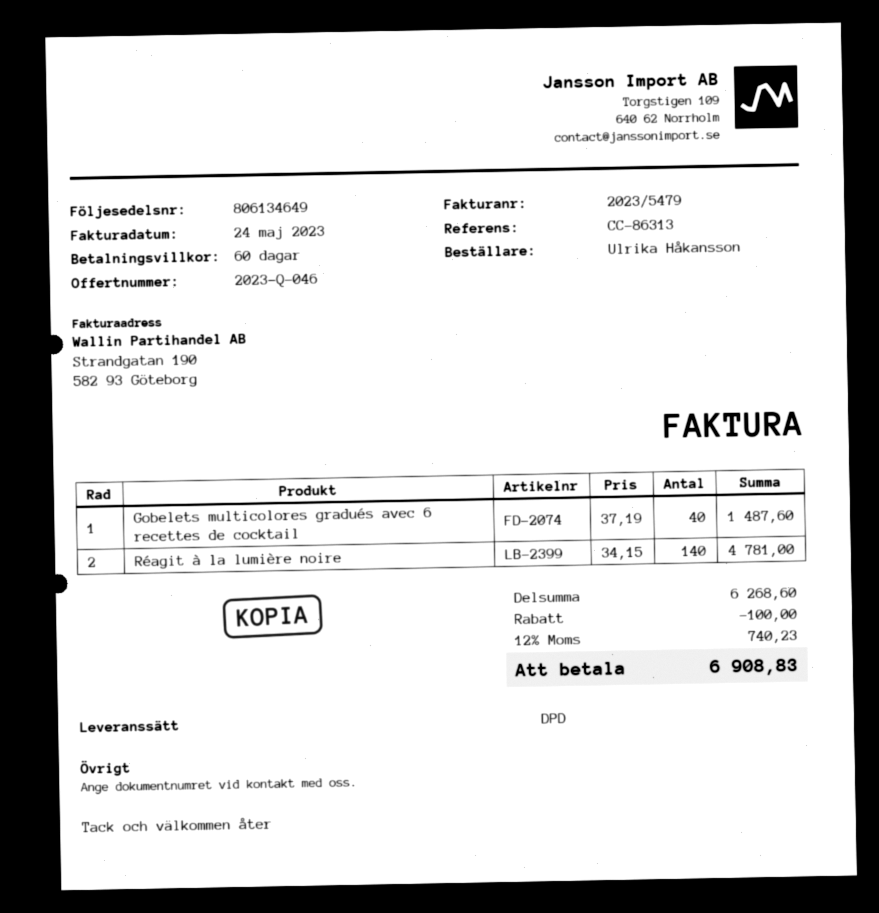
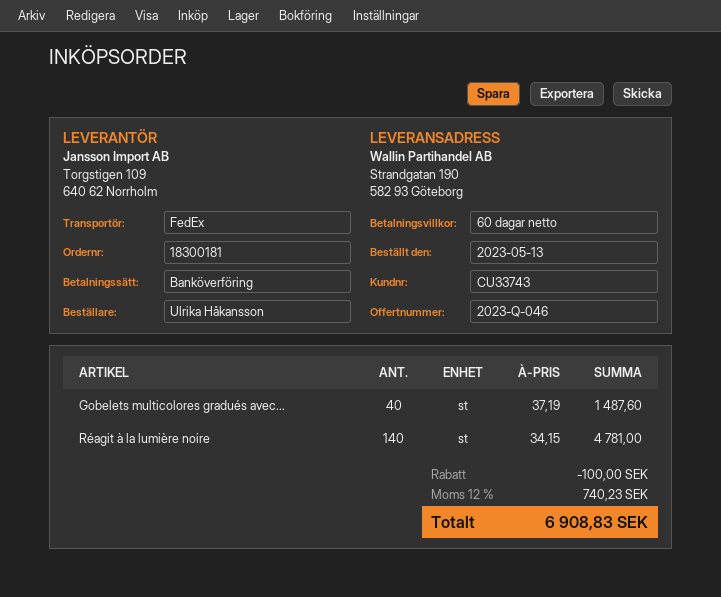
shipping method: DPD -> FedEx

